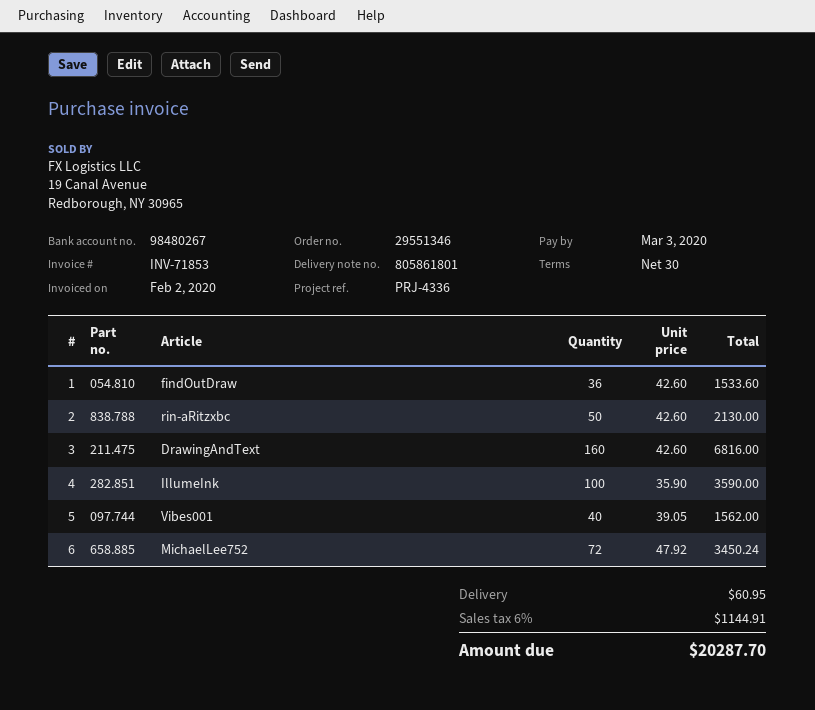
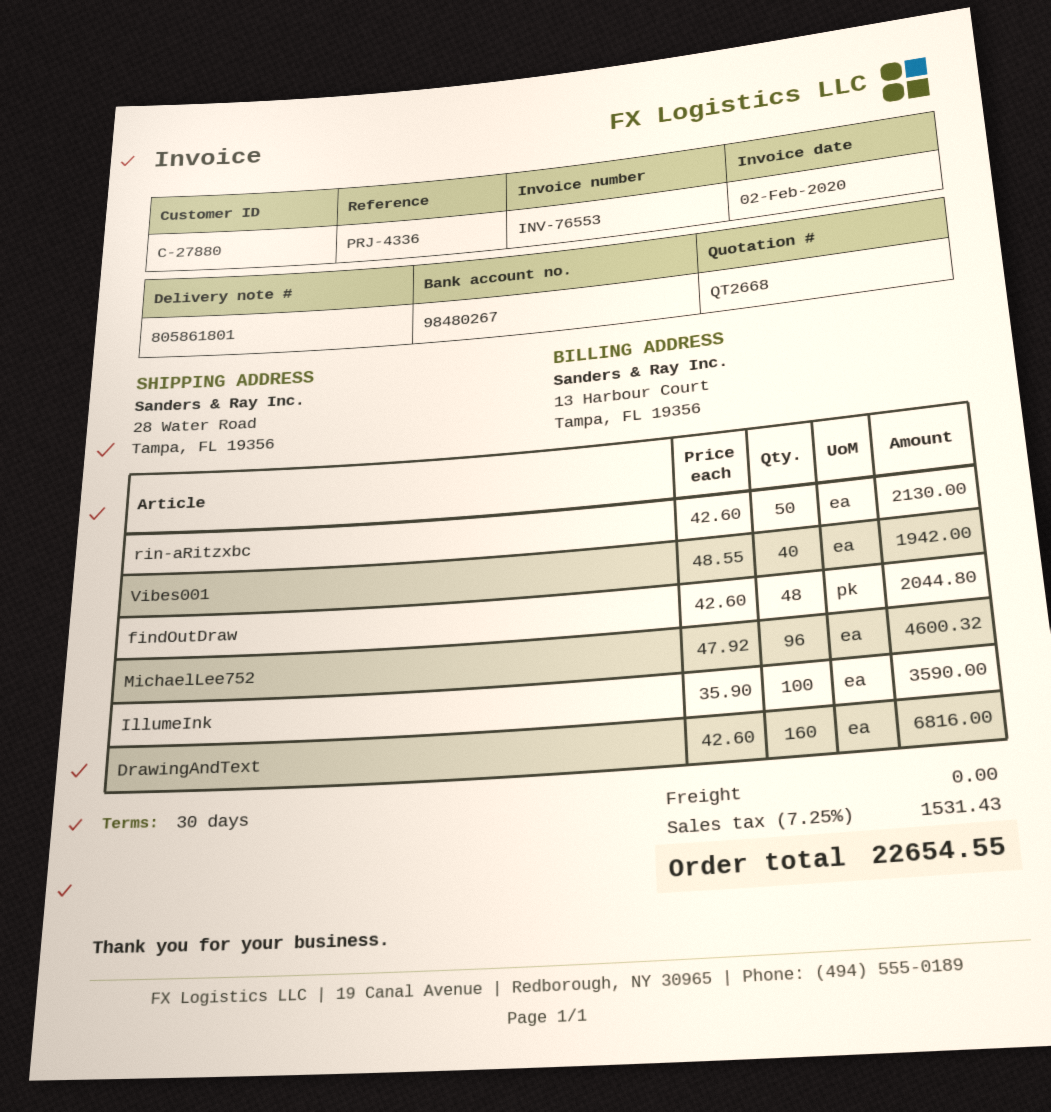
invoice number: INV-71853 -> INV-76553
findOutDraw: 36 x 42.60 = 1533.60 -> 48 x 42.60 = 2044.80
Vibes001: 40 x 39.05 = 1562.00 -> 40 x 48.55 = 1942.00
MichaelLee752: 72 x 47.92 = 3450.24 -> 96 x 47.92 = 4600.32
shipping: 60.95 -> 0.00
tax: 6% = 1144.91 -> 7.25% = 1531.43
total: 20287.70 -> 22654.55

